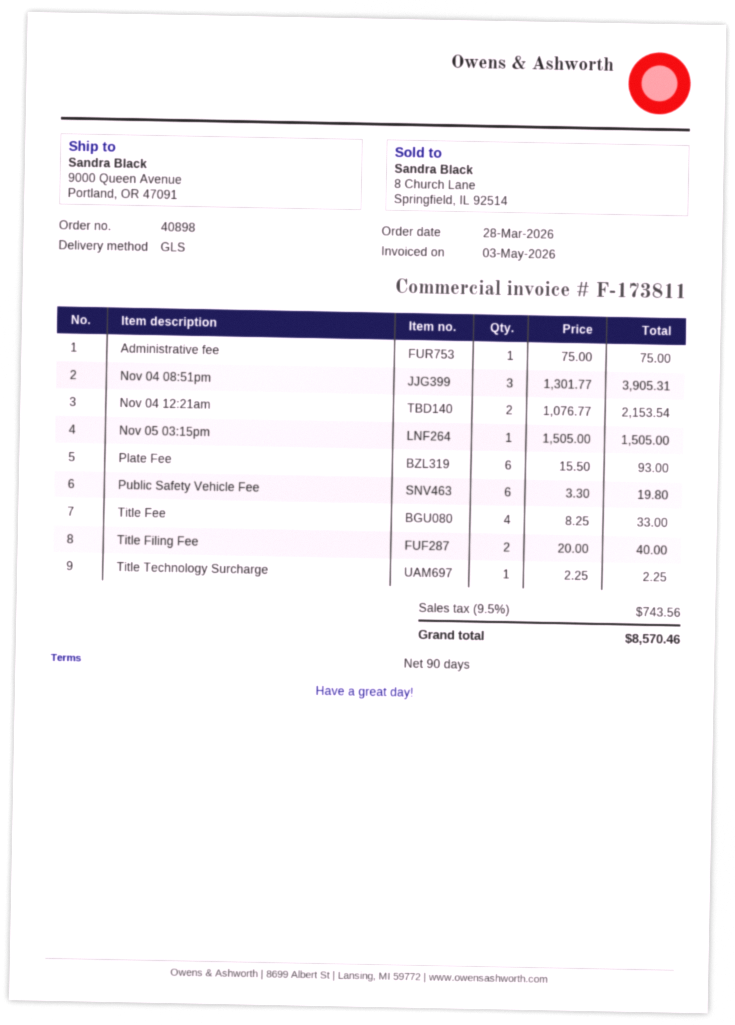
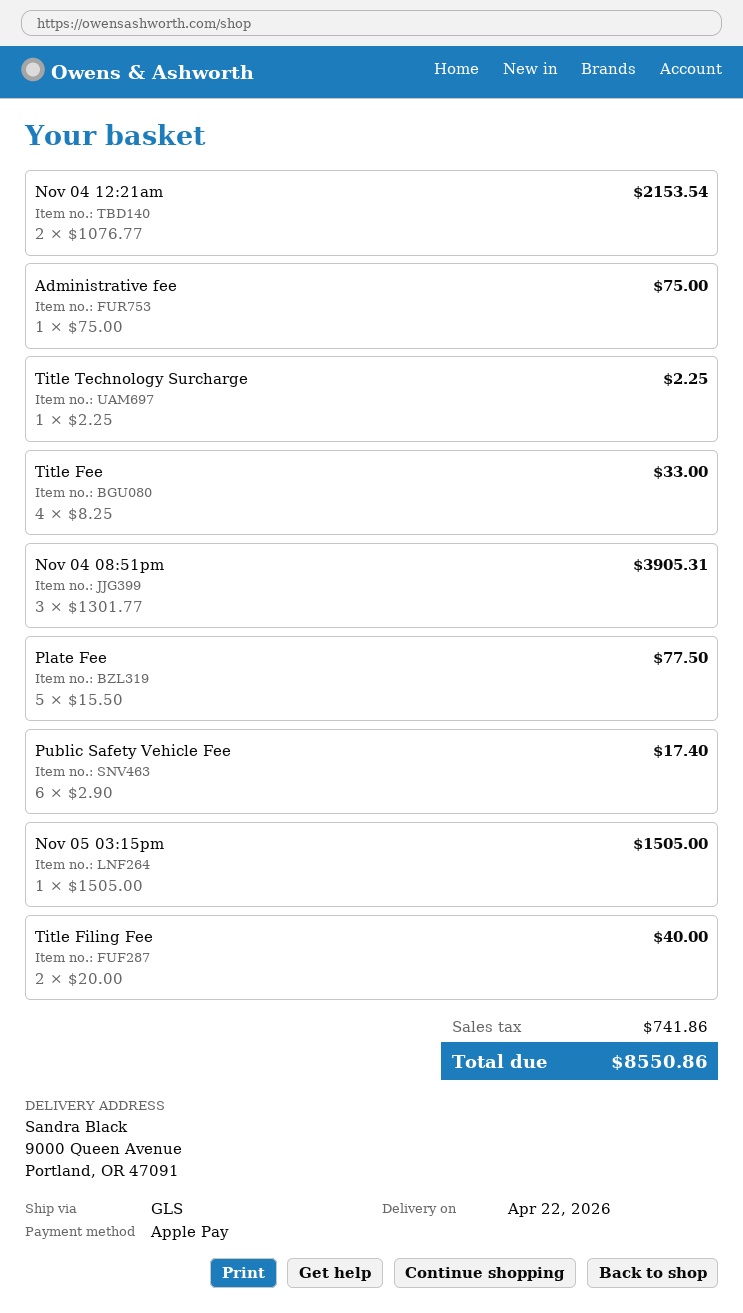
Plate Fee: 6 x 15.50 = 93.00 -> 5 x 15.50 = 77.50
Public Safety Vehicle Fee: 6 x 3.30 = 19.80 -> 6 x 2.90 = 17.40
tax: 743.56 -> 741.86
total: 8570.46 -> 8550.86

